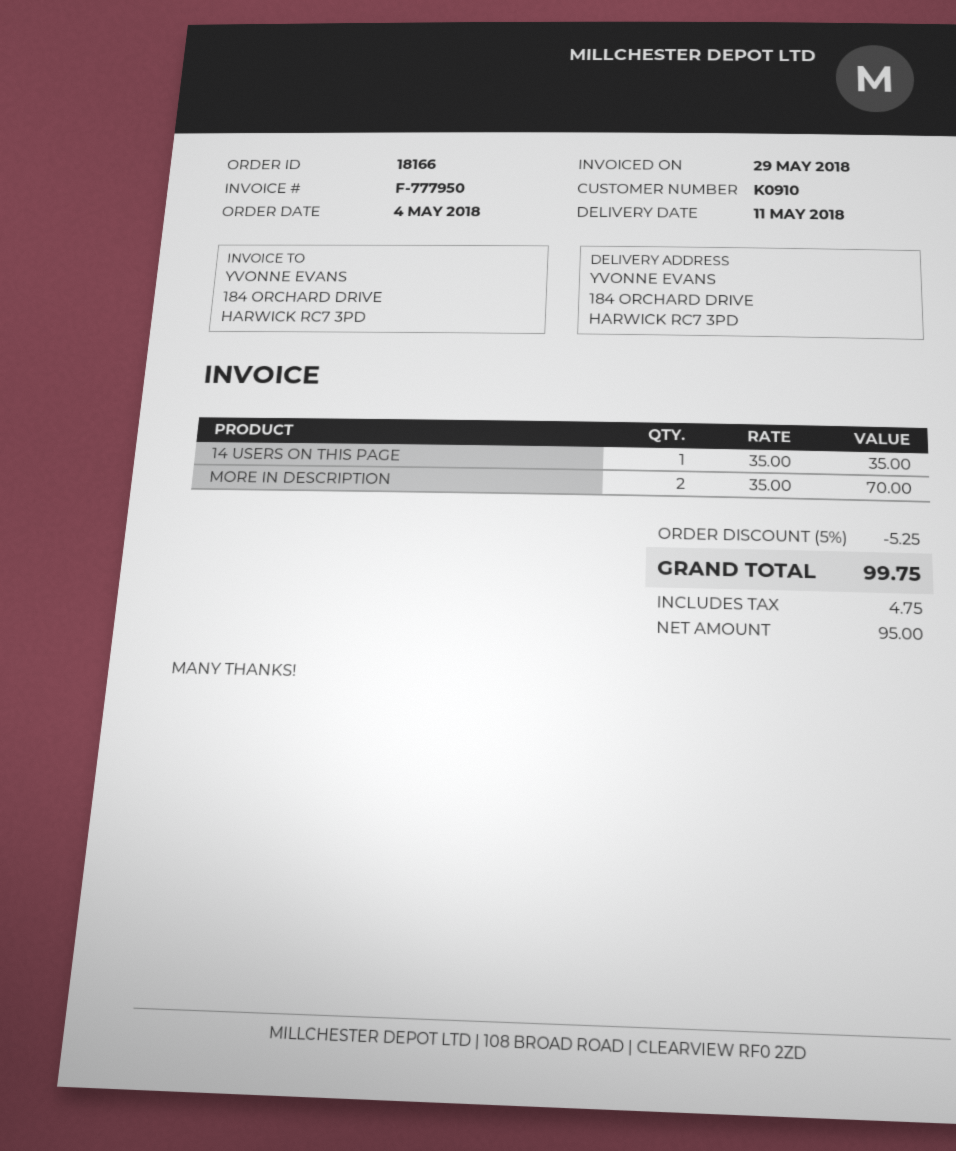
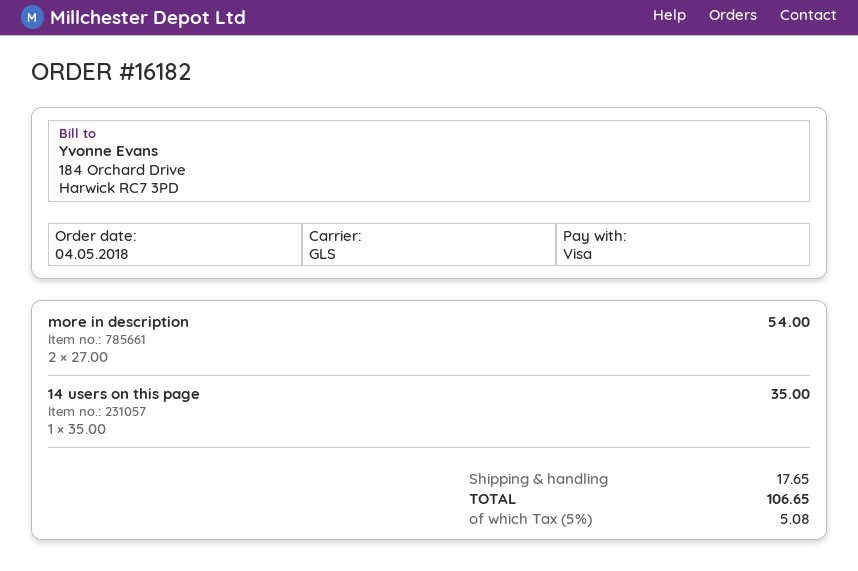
order number: 18166 -> 16182
MORE IN DESCRIPTION: 2 x 35.00 = 70.00 -> 2 x 27.00 = 54.00
discount: 5% = 5.25 -> none
shipping: none -> 17.65
tax: 4.75 -> 5.08
total: 99.75 -> 106.65

